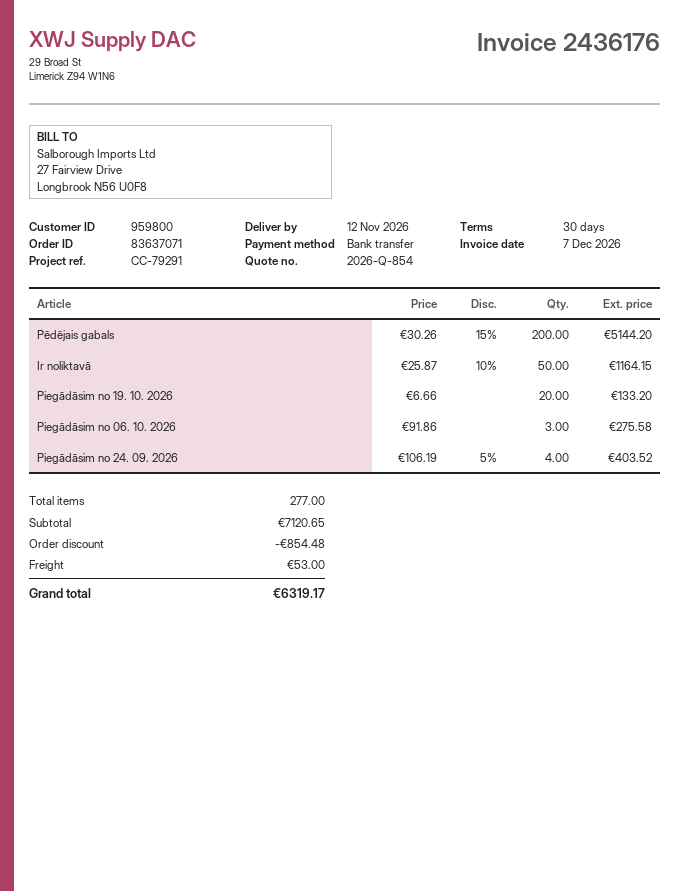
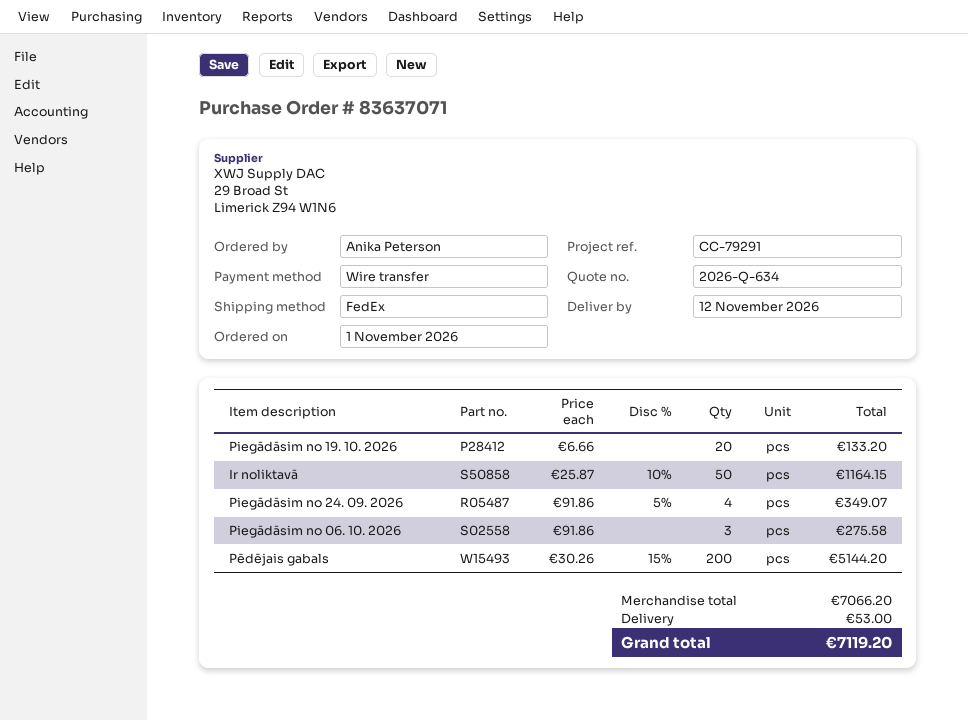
quote number: 2026-Q-854 -> 2026-Q-634
Piegādāsim no 24. 09. 2026: 4 x 106.19 - 5% = 403.52 -> 4 x 91.86 - 5% = 349.07
subtotal: 7120.65 -> 7066.20
discount: 854.48 -> none
total: 6319.17 -> 7119.20

